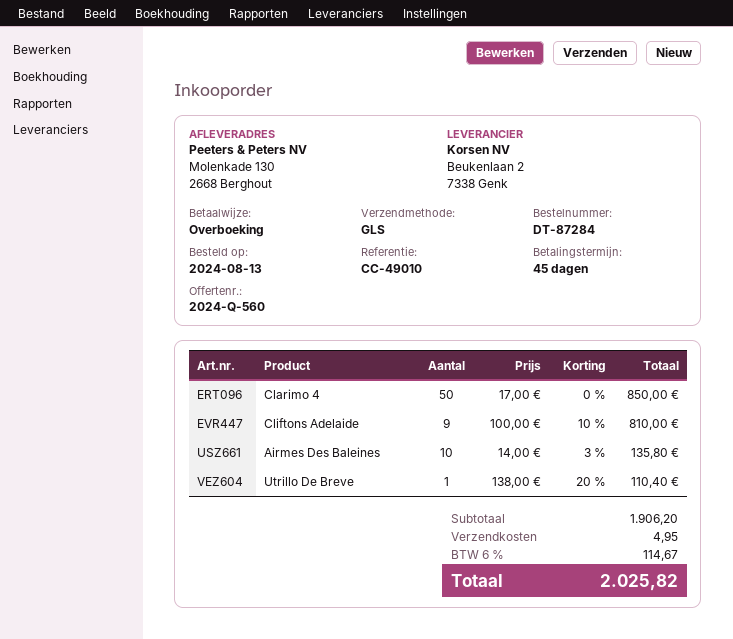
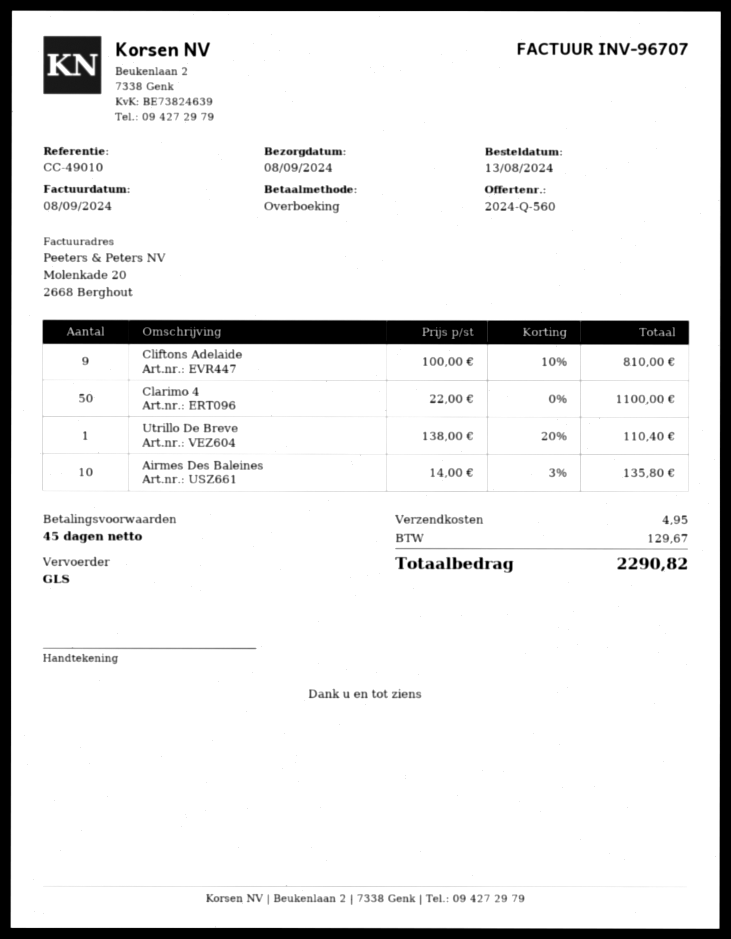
Clarimo 4: 50 x 17.00 = 850.00 -> 50 x 22.00 = 1100.00
tax: 114.67 -> 129.67
total: 2025.82 -> 2290.82

